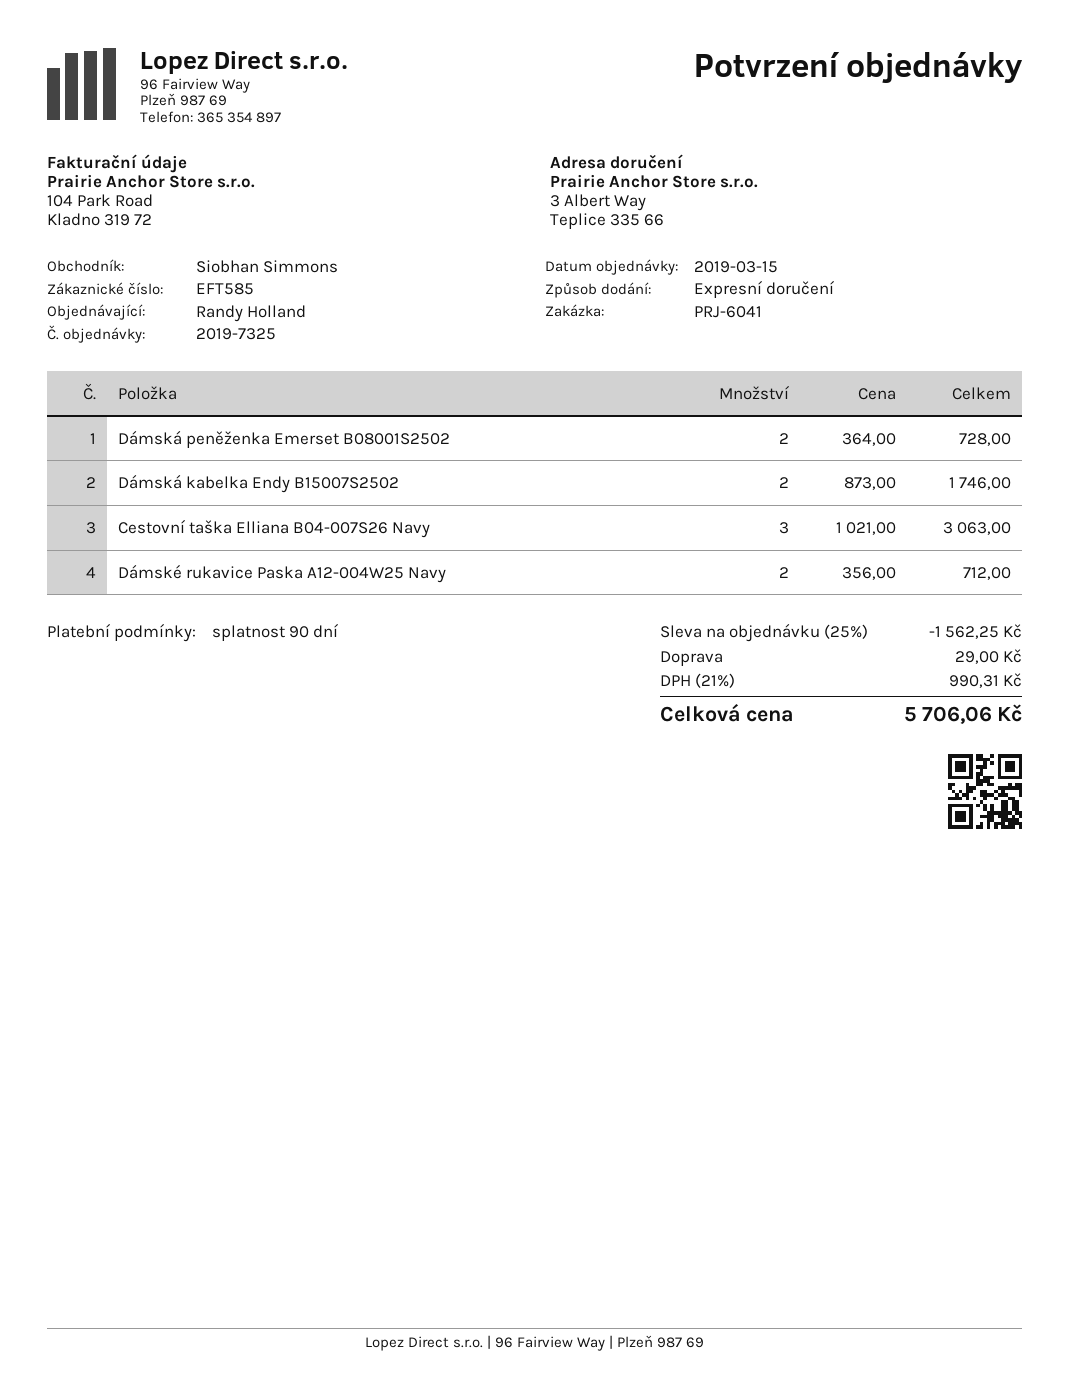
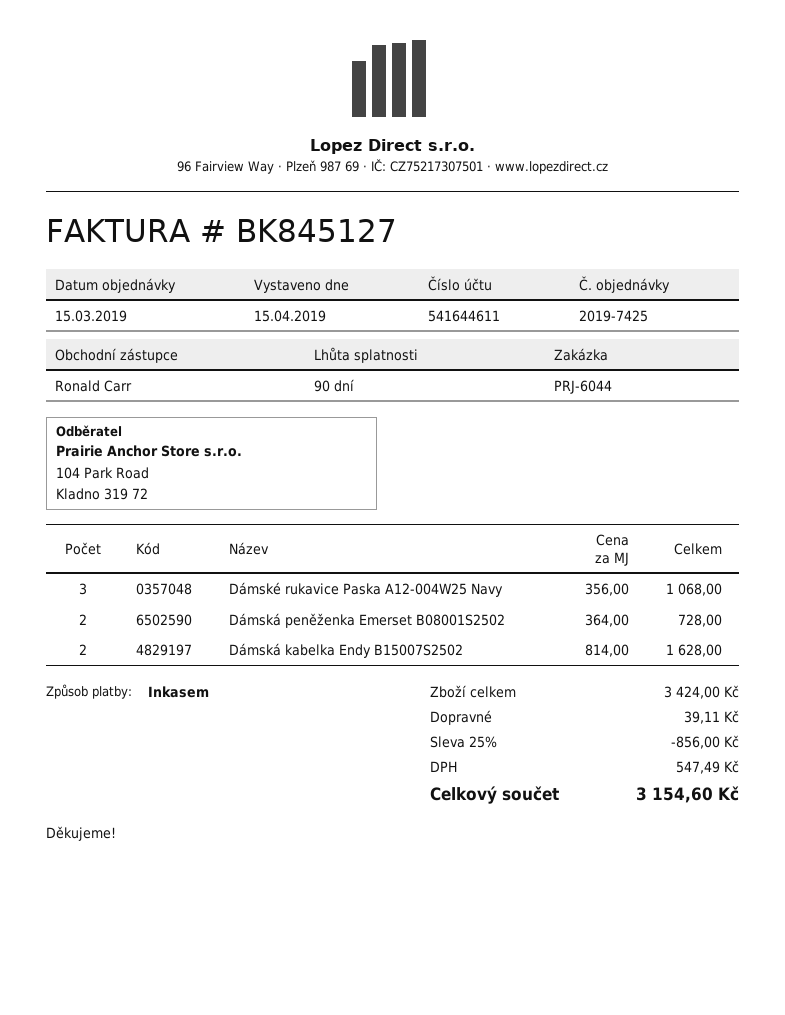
order number: 2019-7325 -> 2019-7425
reference: PRJ-6041 -> PRJ-6044
sales rep: Siobhan Simmons -> Ronald Carr
Dámská kabelka Endy B15007S2502: 2 x 873.00 = 1746.00 -> 2 x 814.00 = 1628.00
Cestovní taška Elliana B04-007S26 Navy: 3 x 1021.00 = 3063.00 -> none
Dámské rukavice Paska A12-004W25 Navy: 2 x 356.00 = 712.00 -> 3 x 356.00 = 1068.00
discount: 25% = 1562.25 -> 25% = 856.00
shipping: 29.00 -> 39.11
tax: 990.31 -> 547.49
total: 5706.06 -> 3154.60

